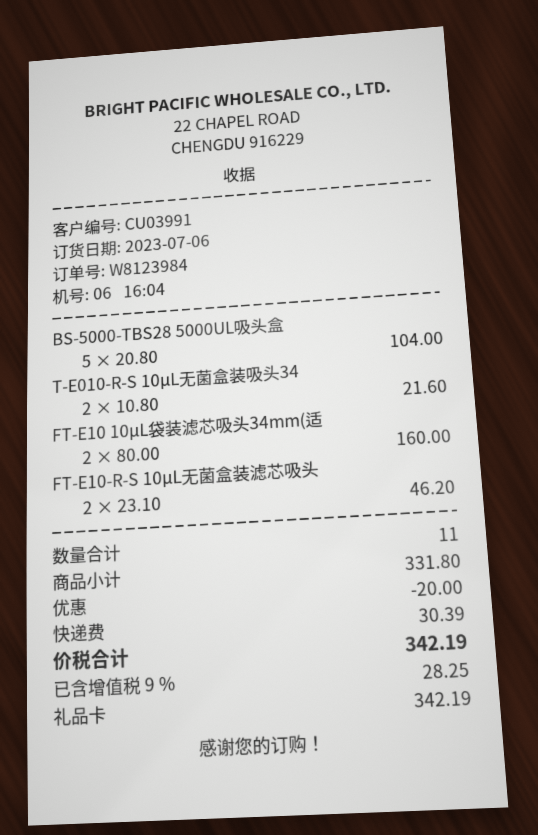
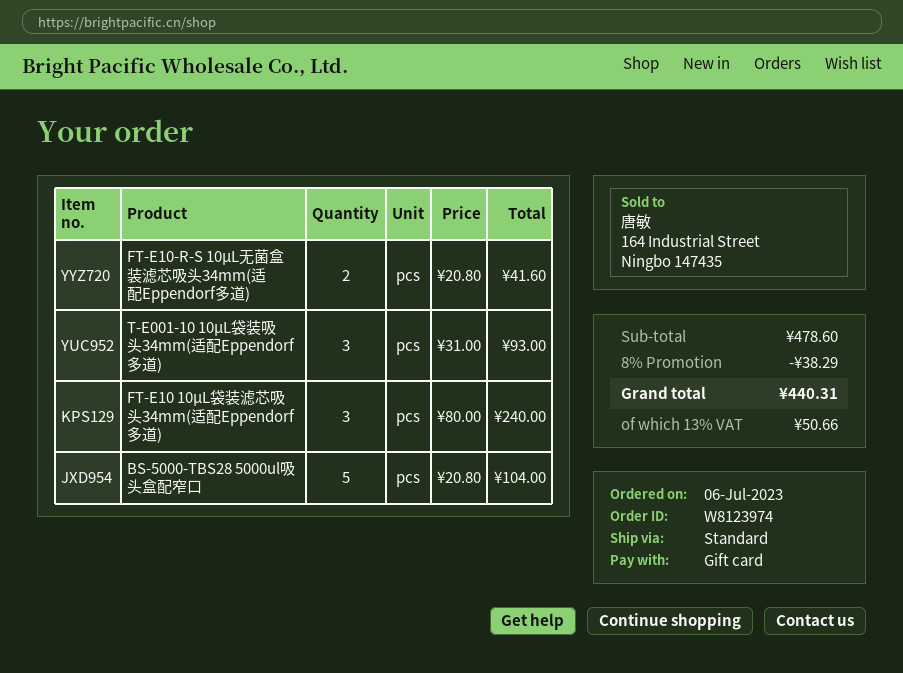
order number: W8123984 -> W8123974
T-E010-R-S 10μL无菌盒装吸头34: 2 x 10.80 = 21.60 -> none
FT-E10 10μL袋装滤芯吸头34mm(适: 2 x 80.00 = 160.00 -> 3 x 80.00 = 240.00
FT-E10-R-S 10μL无菌盒装滤芯吸头: 2 x 23.10 = 46.20 -> 2 x 20.80 = 41.60
T-E001-10 10μL袋装吸头34mm(适配Eppendorf多道): none -> 3 x 31.00 = 93.00
subtotal: 331.80 -> 478.60
discount: 20.00 -> 38.29
shipping: 30.39 -> none
tax: 9% = 28.25 -> 13% = 50.66
total: 342.19 -> 440.31

